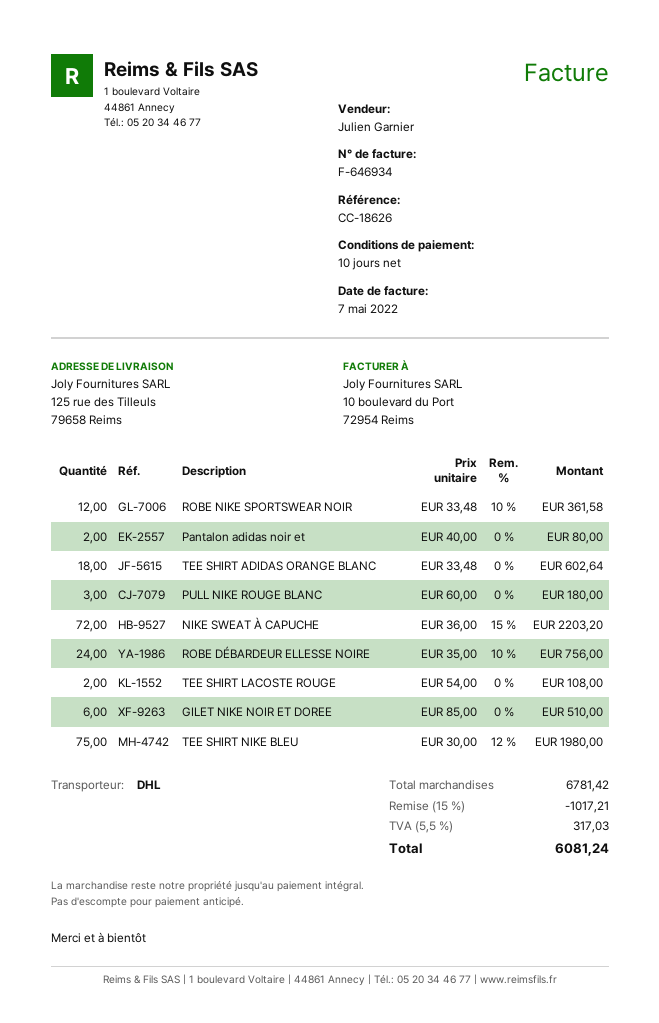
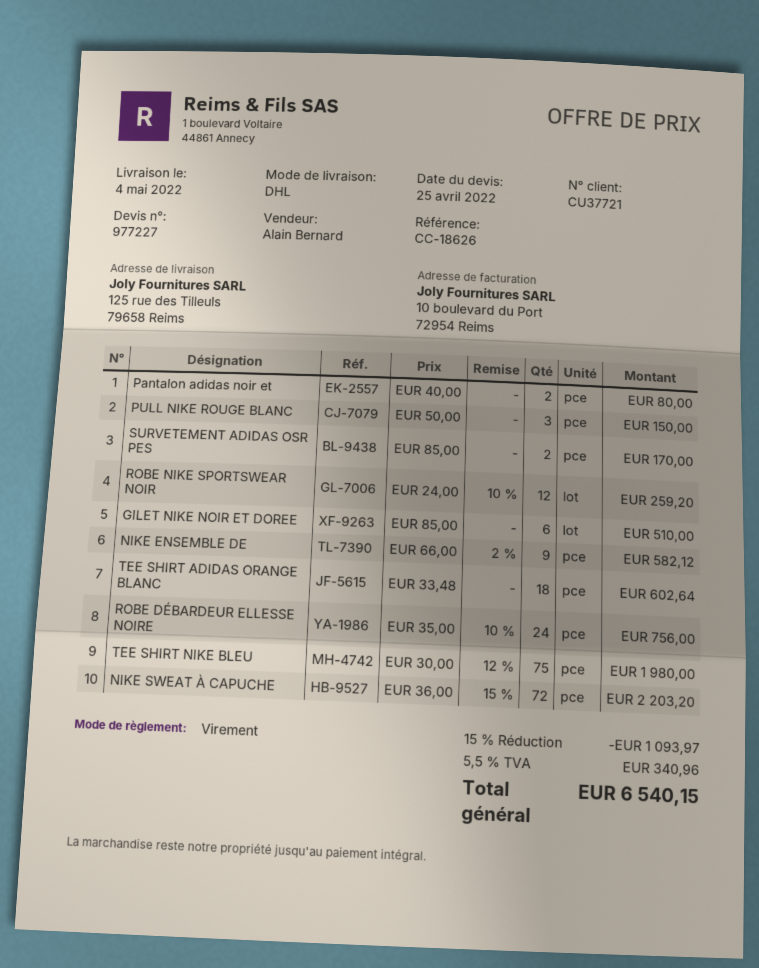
sales rep: Julien Garnier -> Alain Bernard
ROBE NIKE SPORTSWEAR NOIR: 12 x 33.48 - 10% = 361.58 -> 12 x 24.00 - 10% = 259.20
PULL NIKE ROUGE BLANC: 3 x 60.00 = 180.00 -> 3 x 50.00 = 150.00
TEE SHIRT LACOSTE ROUGE: 2 x 54.00 = 108.00 -> none
SURVETEMENT ADIDAS OSR PES: none -> 2 x 85.00 = 170.00
NIKE ENSEMBLE DE: none -> 9 x 66.00 - 2% = 582.12
discount: 15% = 1017.21 -> 15% = 1093.97
tax: 5.5% = 317.03 -> 5.5% = 340.96
total: 6081.24 -> 6540.15

